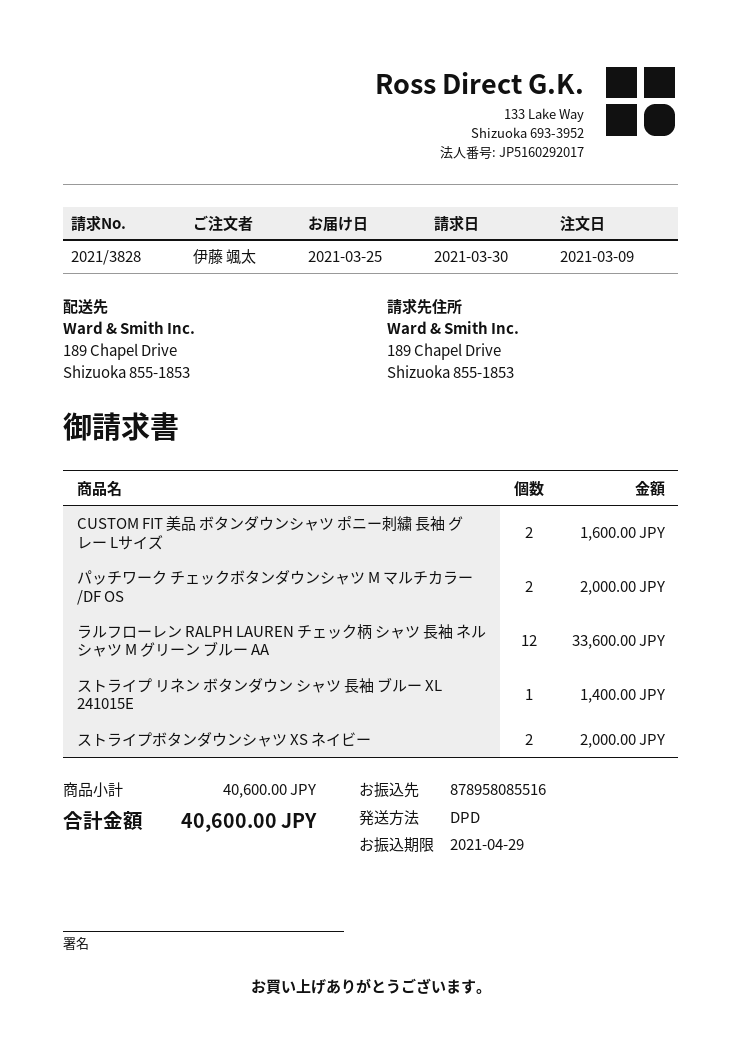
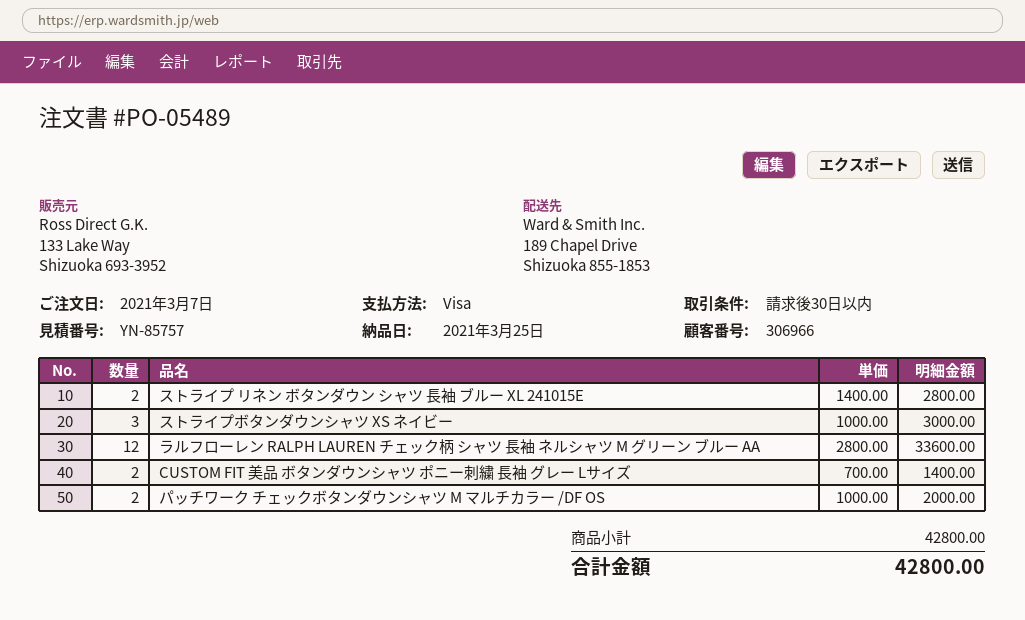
order date: 2021-03-09 -> 2021-03-07
CUSTOM FIT 美品 ボタンダウンシャツ ポニー刺繍 長袖 グレー Lサイズ: 2 for 1600.00 -> 2 for 1400.00
ストライプ リネン ボタンダウン シャツ 長袖 ブルー XL 241015E: 1 for 1400.00 -> 2 for 2800.00
ストライプボタンダウンシャツ XS ネイビー: 2 for 2000.00 -> 3 for 3000.00
subtotal: 40600.00 -> 42800.00
total: 40600.00 -> 42800.00

